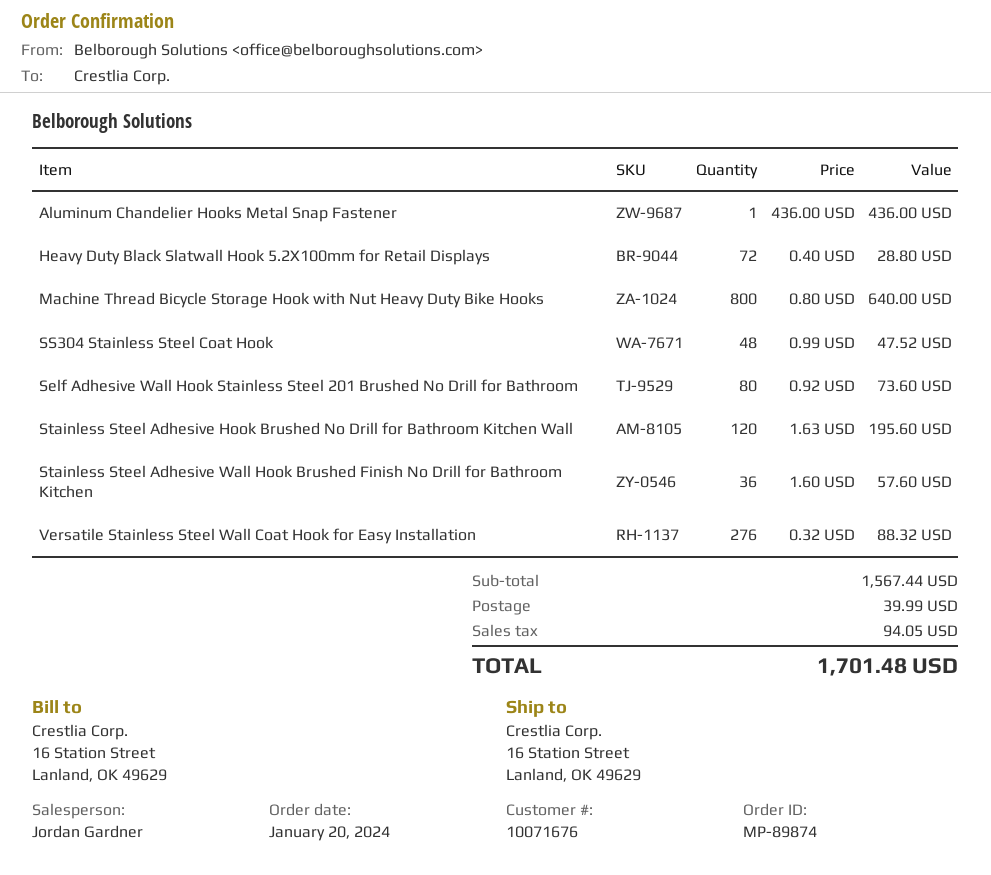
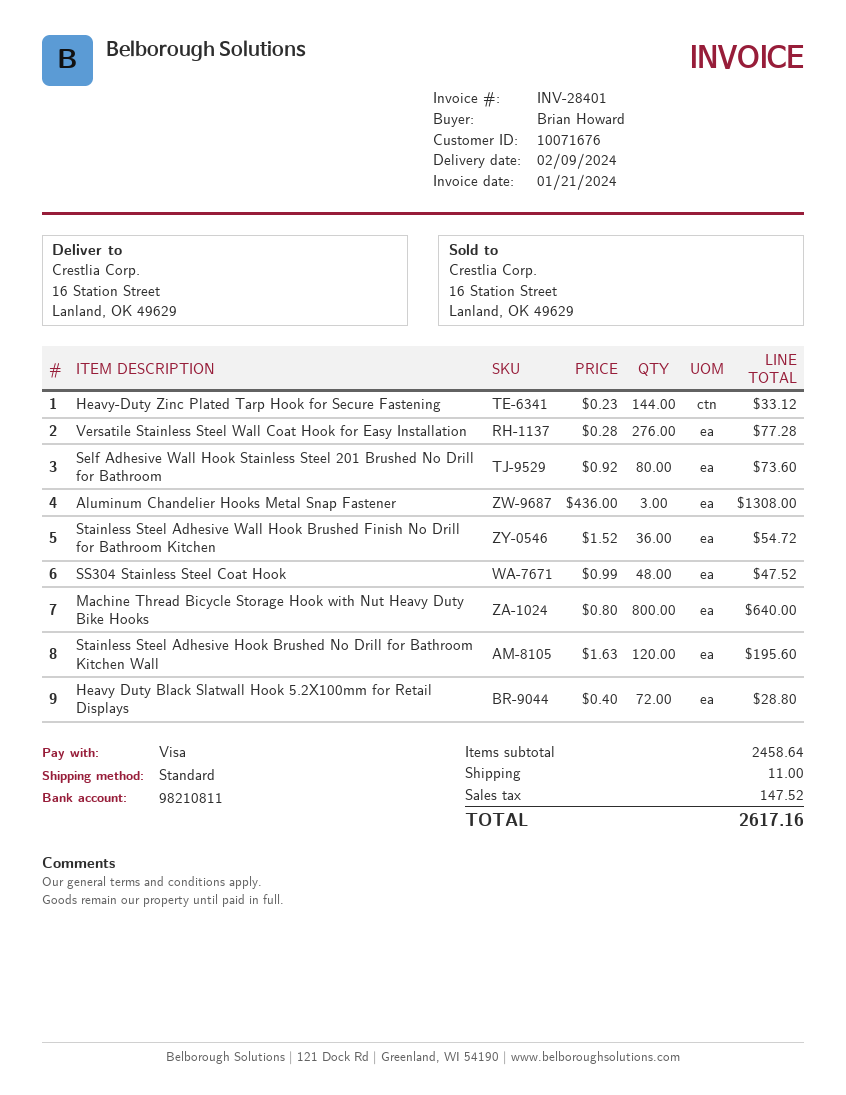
Aluminum Chandelier Hooks Metal Snap Fastener: 1 x 436.00 = 436.00 -> 3 x 436.00 = 1308.00
Stainless Steel Adhesive Wall Hook Brushed Finish No Drill for Bathroom Kitchen: 36 x 1.60 = 57.60 -> 36 x 1.52 = 54.72
Versatile Stainless Steel Wall Coat Hook for Easy Installation: 276 x 0.32 = 88.32 -> 276 x 0.28 = 77.28
Heavy-Duty Zinc Plated Tarp Hook for Secure Fastening: none -> 144 x 0.23 = 33.12
subtotal: 1567.44 -> 2458.64
shipping: 39.99 -> 11.00
tax: 94.05 -> 147.52
total: 1701.48 -> 2617.16

